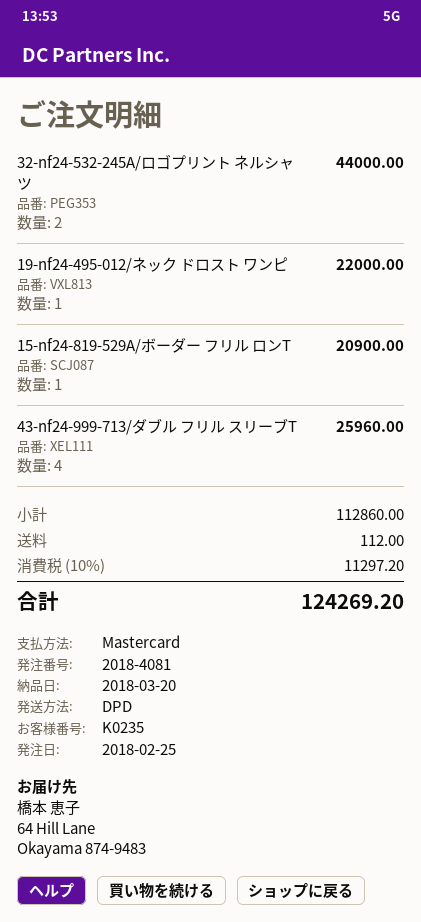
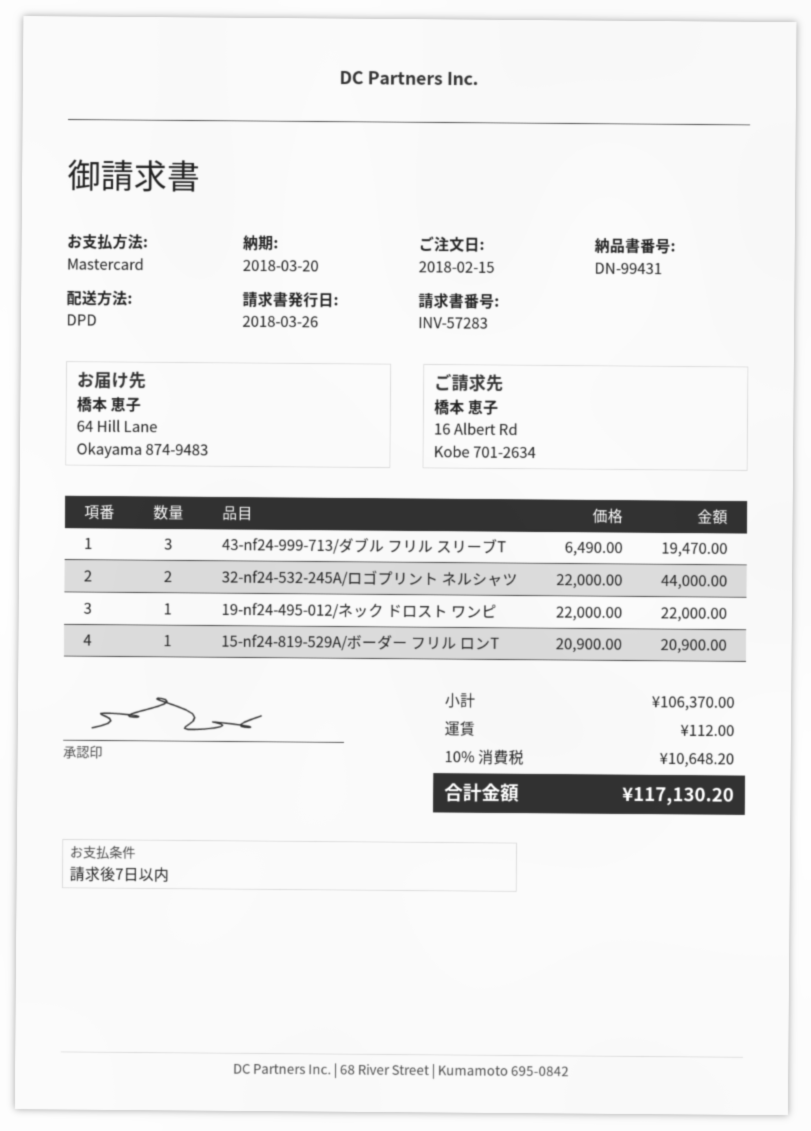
order date: 2018-02-25 -> 2018-02-15
43-nf24-999-713/ダブル フリル スリーブT: 4 for 25960.00 -> 3 for 19470.00
subtotal: 112860.00 -> 106370.00
tax: 10% = 11297.20 -> 10% = 10648.20
total: 124269.20 -> 117130.20

